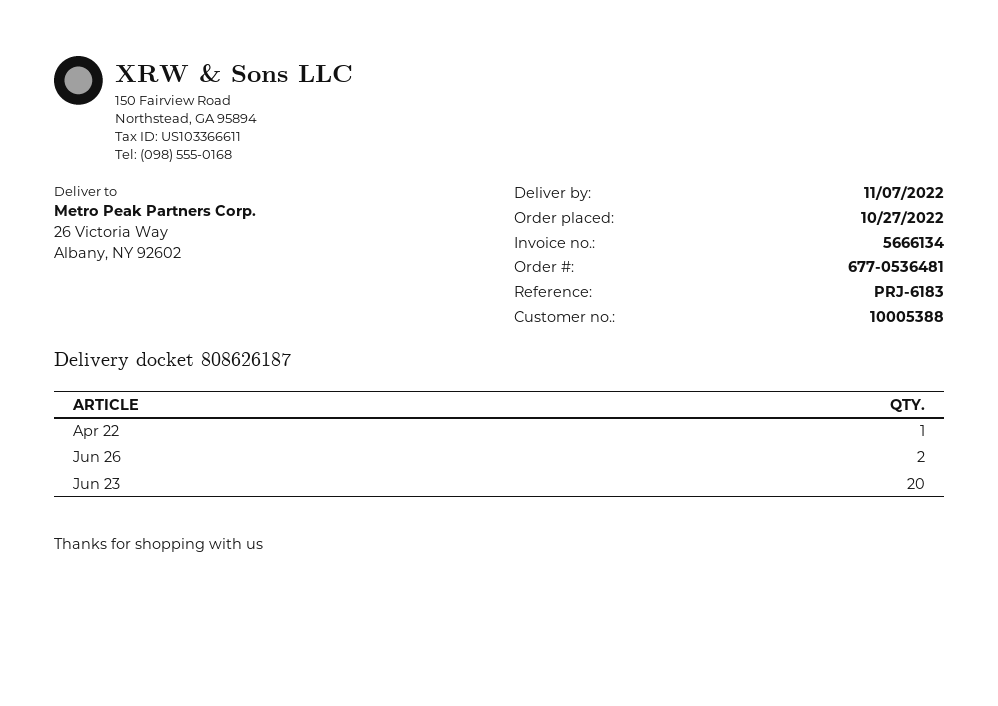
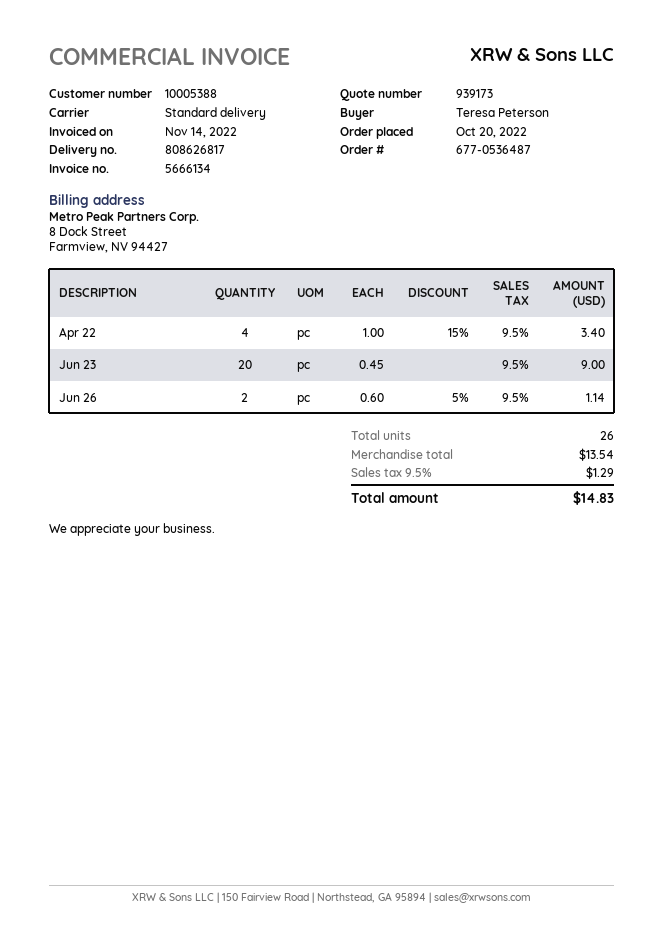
order number: 677-0536481 -> 677-0536487
order date: 2022-10-27 -> 2022-10-20
delivery note number: 808626187 -> 808626817
Apr 22: 1 -> 4

